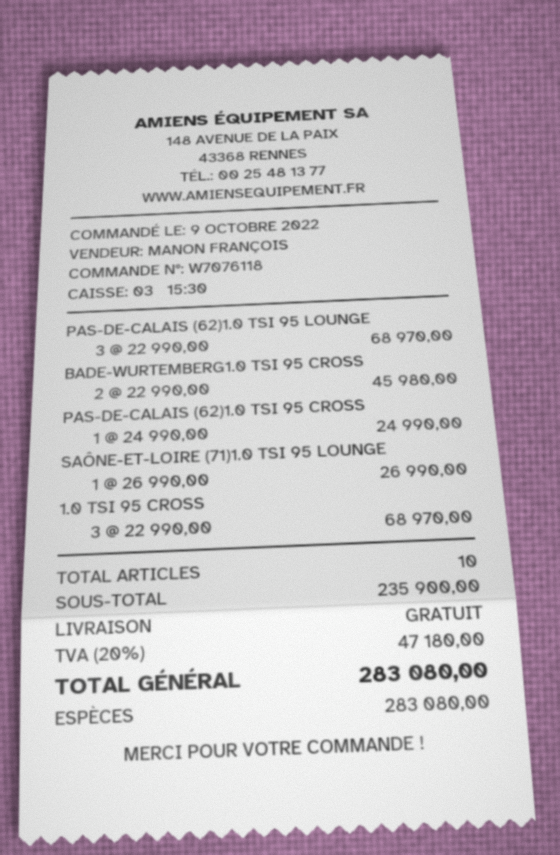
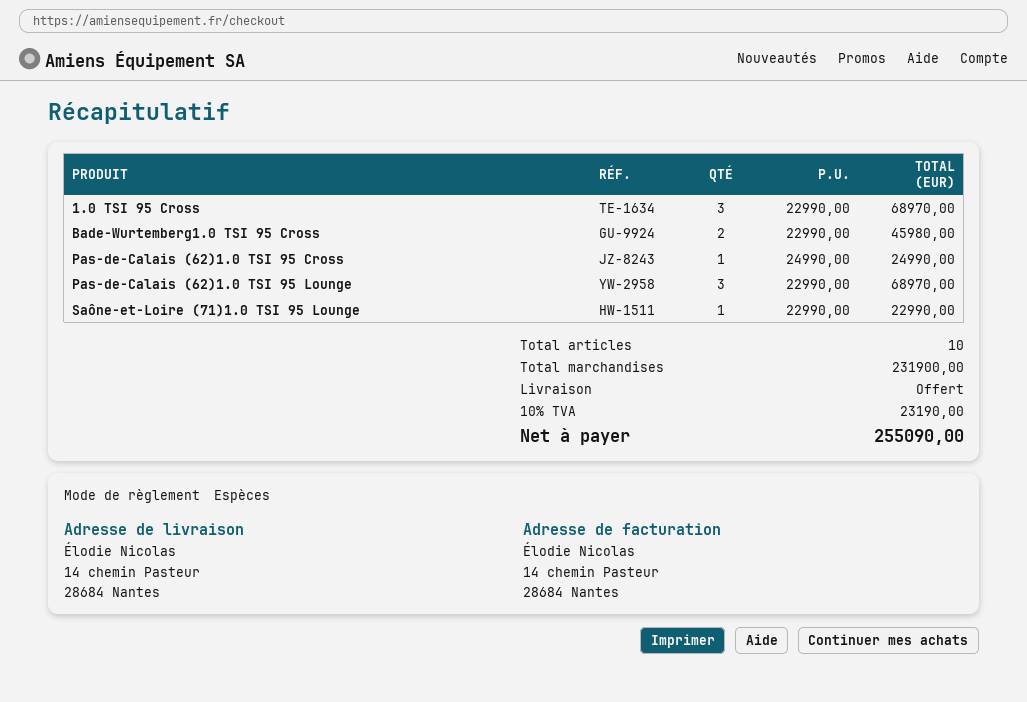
SAÔNE-ET-LOIRE (71)1.0 TSI 95 LOUNGE: 1 x 26990.00 = 26990.00 -> 1 x 22990.00 = 22990.00
subtotal: 235900.00 -> 231900.00
tax: 20% = 47180.00 -> 10% = 23190.00
total: 283080.00 -> 255090.00

